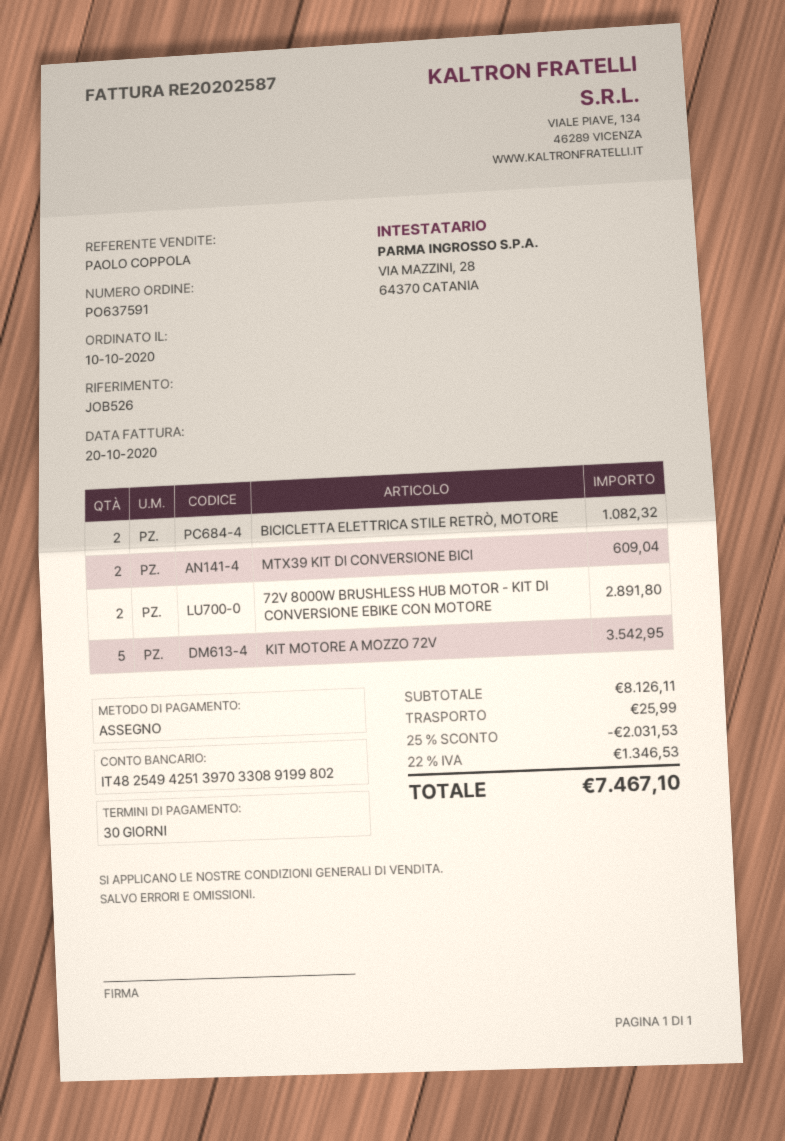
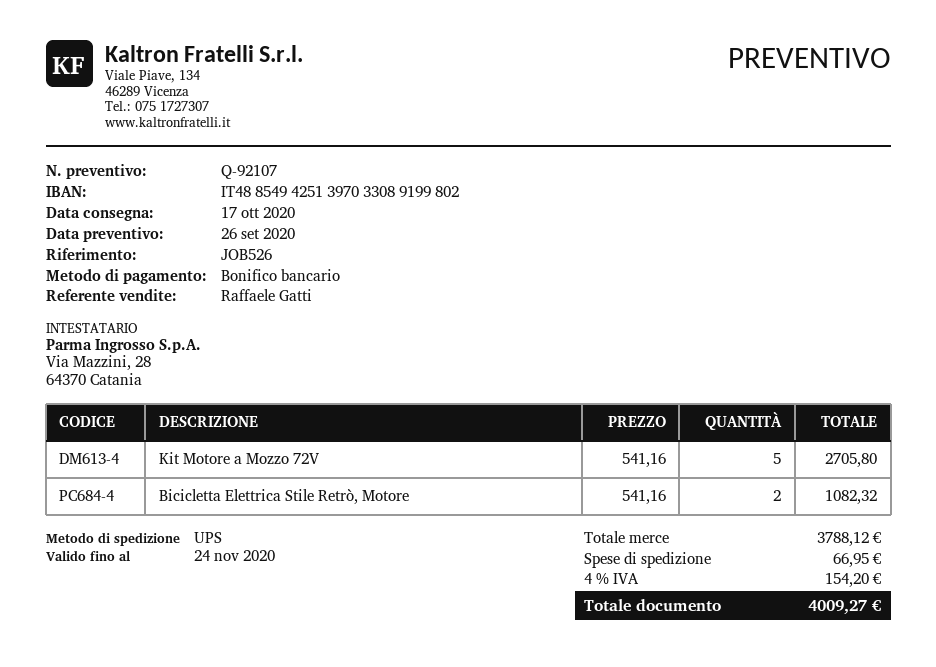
sales rep: PAOLO COPPOLA -> Raffaele Gatti
payment method: cheque -> bank transfer
bank account: IT4825494251397033089199802 -> IT4885494251397033089199802
MTX39 KIT DI CONVERSIONE BICI: 2 for 609.04 -> none
72V 8000W BRUSHLESS HUB MOTOR - KIT DI CONVERSIONE EBIKE CON MOTORE: 2 for 2891.80 -> none
KIT MOTORE A MOZZO 72V: 5 for 3542.95 -> 5 for 2705.80
subtotal: 8126.11 -> 3788.12
discount: 25% = 2031.53 -> none
shipping: 25.99 -> 66.95
tax: 22% = 1346.53 -> 4% = 154.20
total: 7467.10 -> 4009.27

